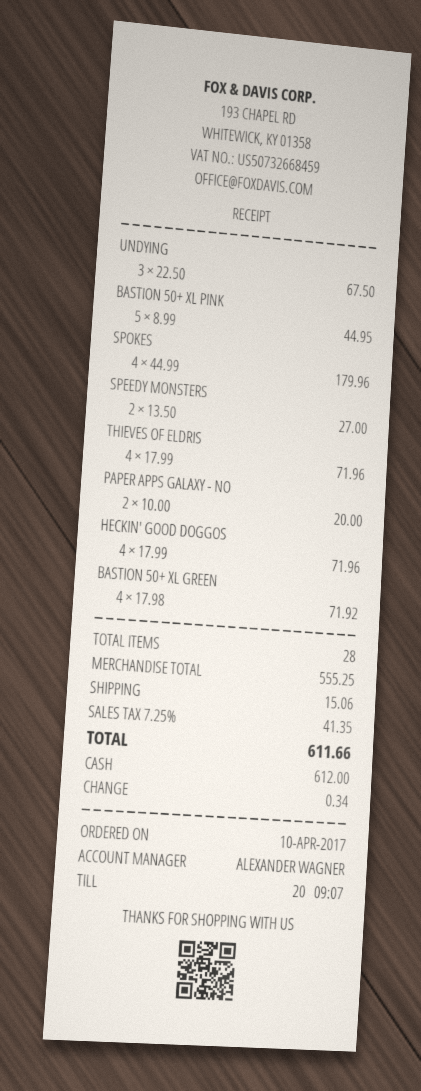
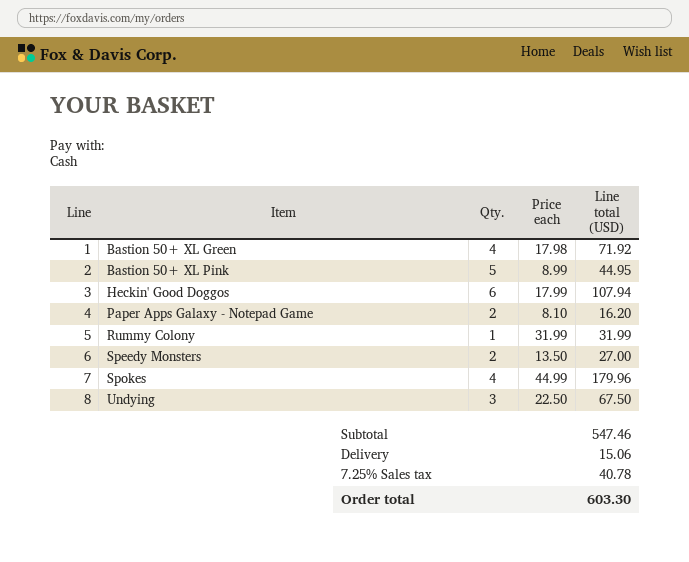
THIEVES OF ELDRIS: 4 x 17.99 = 71.96 -> none
PAPER APPS GALAXY - NO: 2 x 10.00 = 20.00 -> 2 x 8.10 = 16.20
HECKIN' GOOD DOGGOS: 4 x 17.99 = 71.96 -> 6 x 17.99 = 107.94
Rummy Colony: none -> 1 x 31.99 = 31.99
subtotal: 555.25 -> 547.46
tax: 7.25% = 41.35 -> 7.25% = 40.78
total: 611.66 -> 603.30

